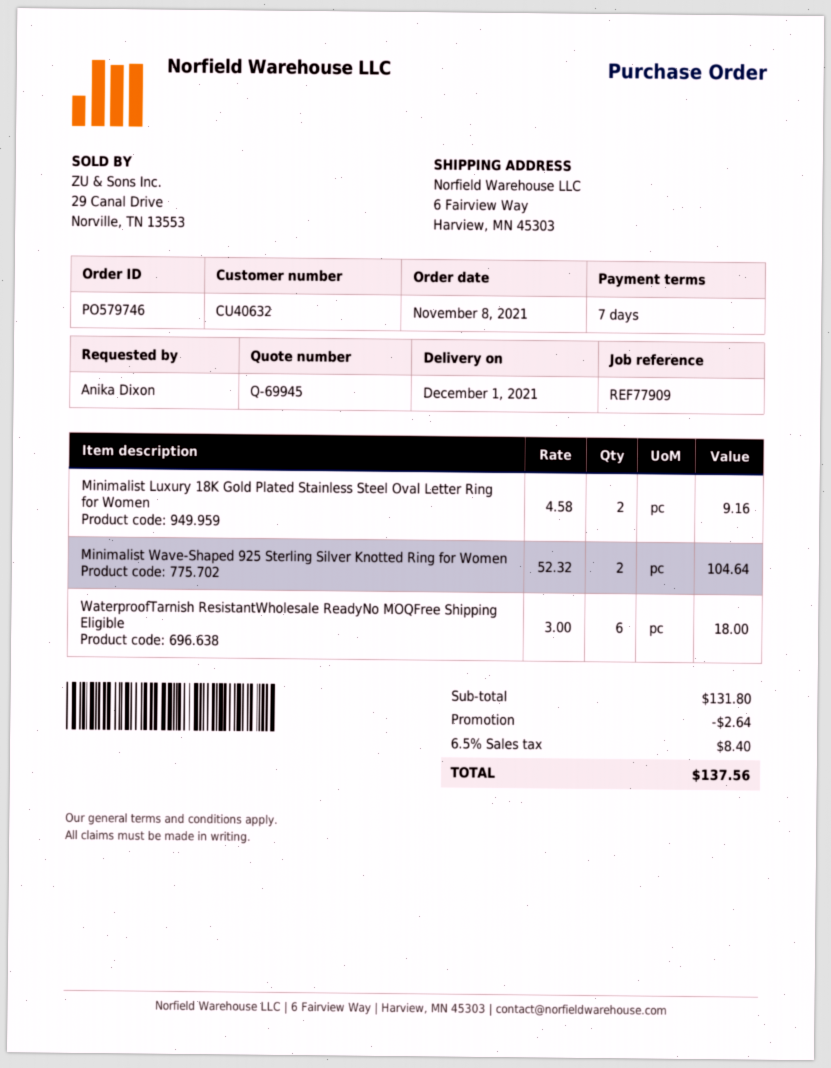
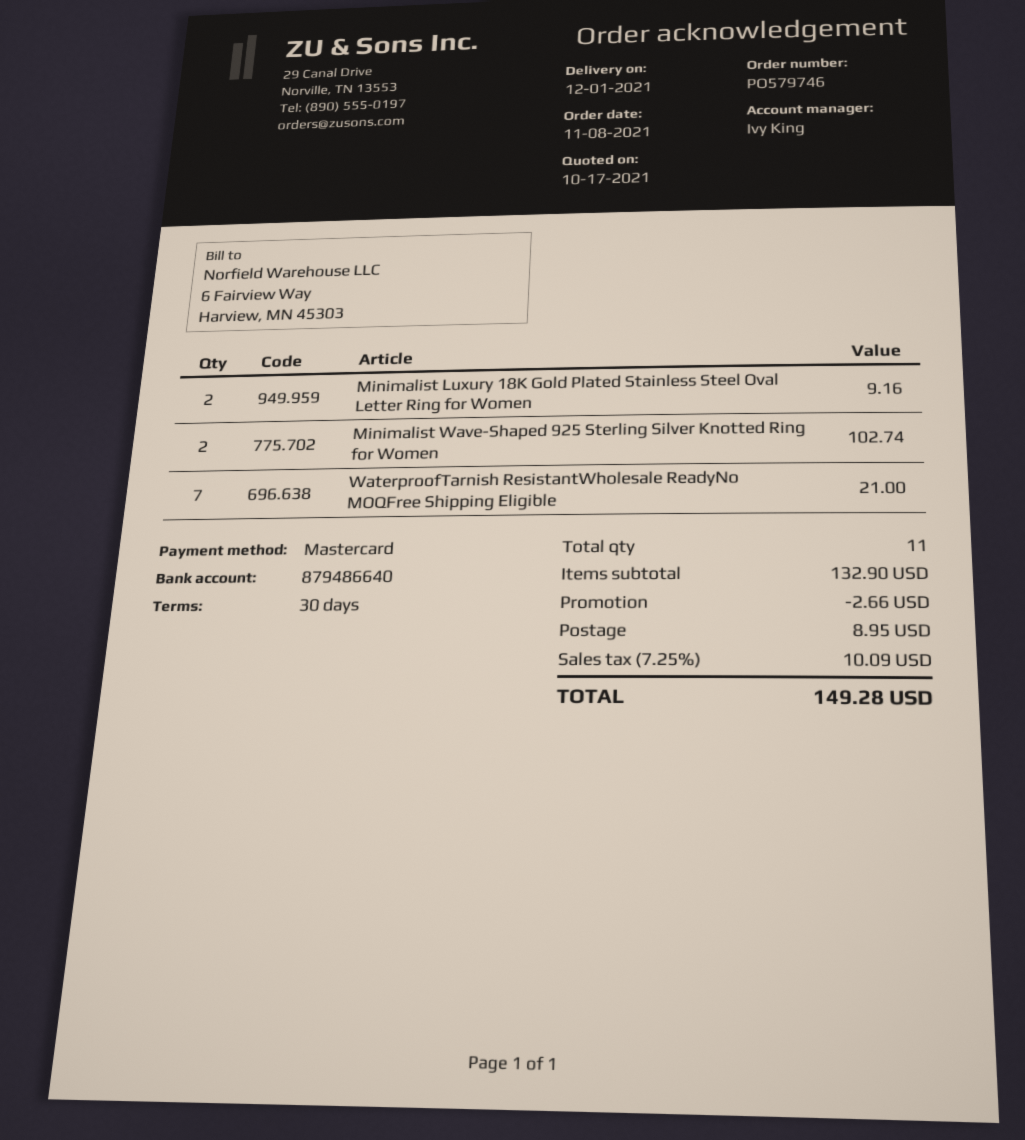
payment terms: 7 days -> 30 days
Minimalist Wave-Shaped 925 Sterling Silver Knotted Ring for Women: 2 for 104.64 -> 2 for 102.74
WaterproofTarnish ResistantWholesale ReadyNo MOQFree Shipping Eligible: 6 for 18.00 -> 7 for 21.00
subtotal: 131.80 -> 132.90
discount: 2.64 -> 2.66
shipping: none -> 8.95
tax: 6.5% = 8.40 -> 7.25% = 10.09
total: 137.56 -> 149.28

